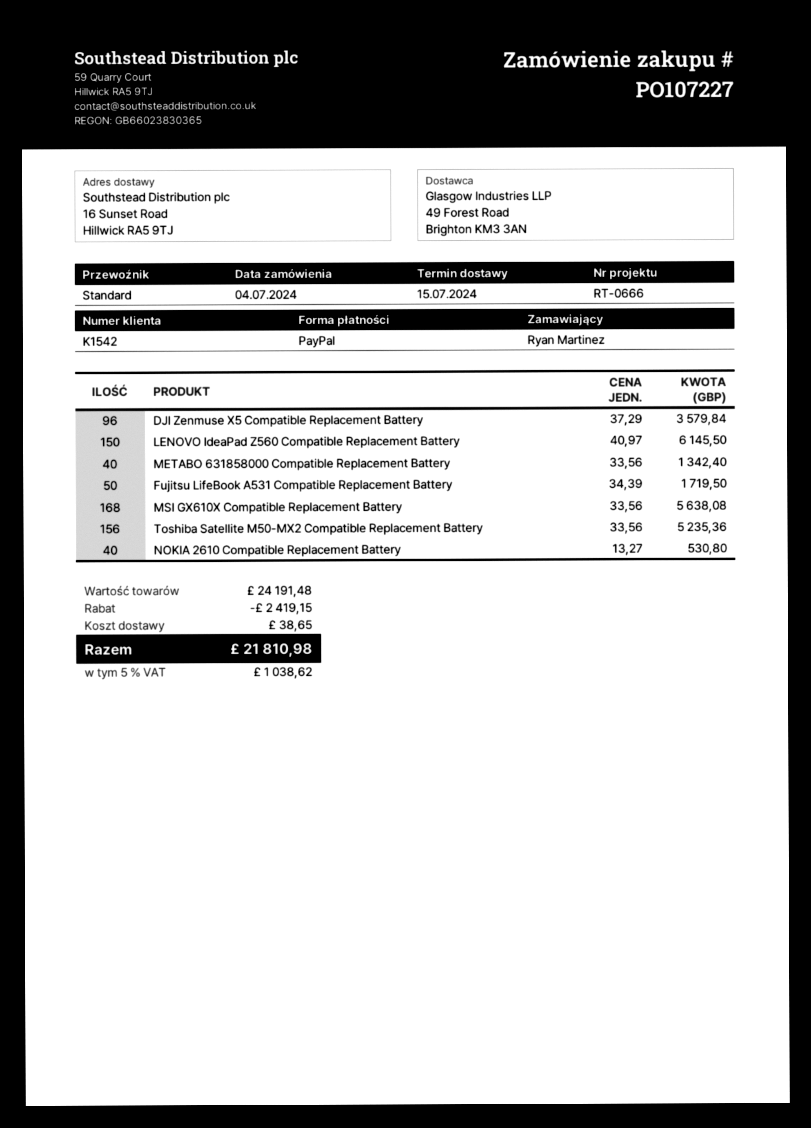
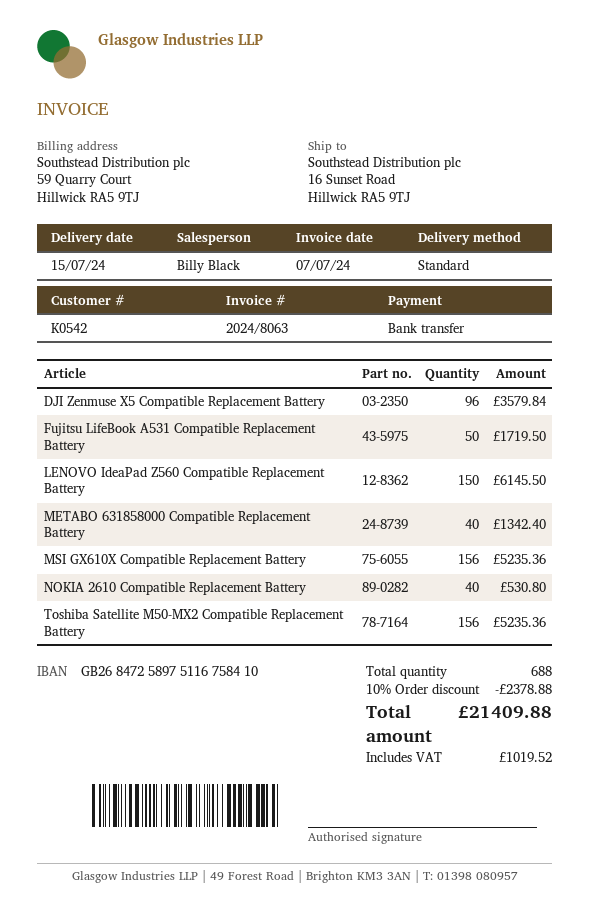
customer number: K1542 -> K0542
payment method: PayPal -> bank transfer
MSI GX610X Compatible Replacement Battery: 168 for 5638.08 -> 156 for 5235.36
discount: 2419.15 -> 2378.88
shipping: 38.65 -> none
tax: 1038.62 -> 1019.52
total: 21810.98 -> 21409.88

